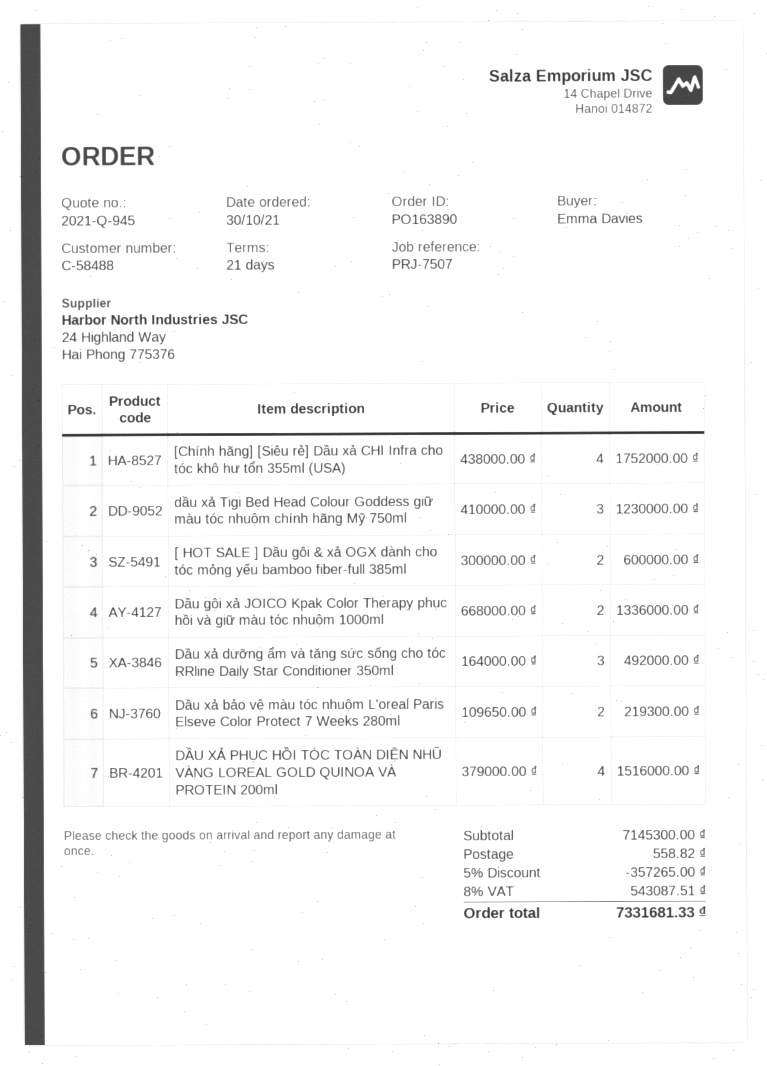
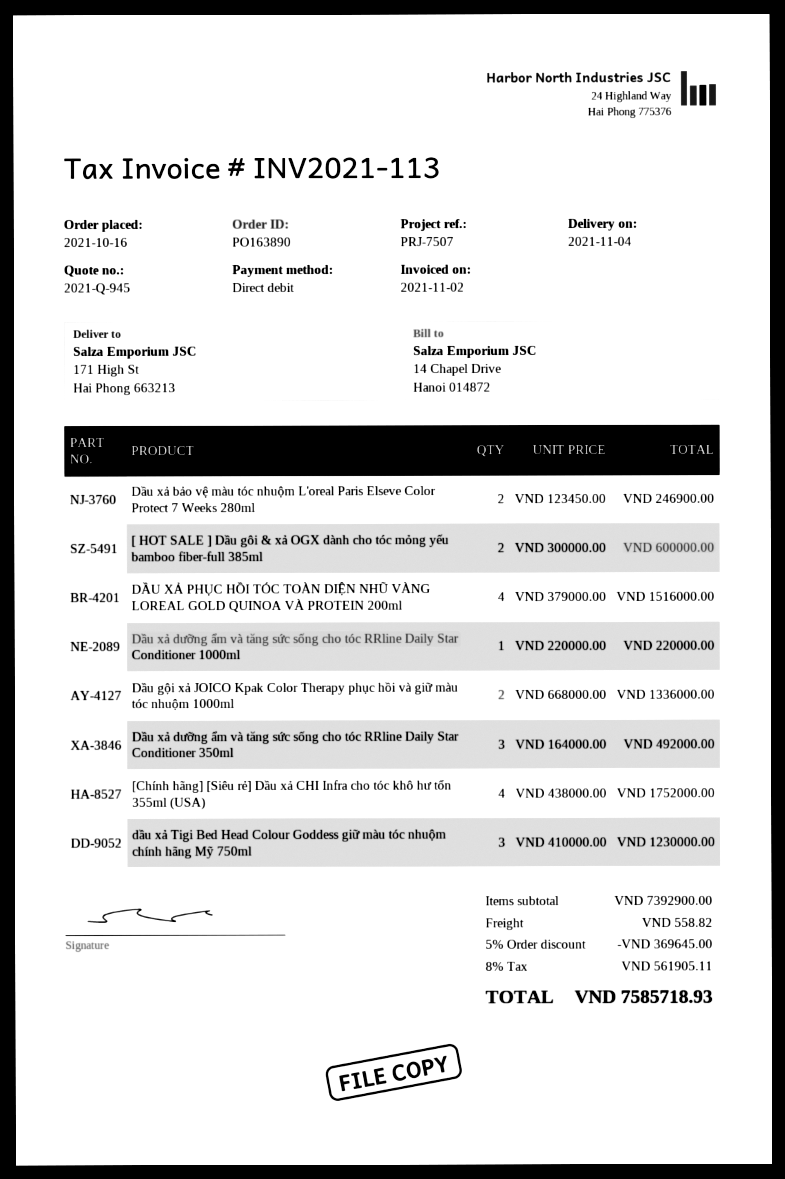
order date: 2021-10-30 -> 2021-10-16
Dầu xả bảo vệ màu tóc nhuộm L'oreal Paris Elseve Color Protect 7 Weeks 280ml: 2 x 109650.00 = 219300.00 -> 2 x 123450.00 = 246900.00
Dầu xả dưỡng ẩm và tăng sức sống cho tóc RRline Daily Star Conditioner 1000ml: none -> 1 x 220000.00 = 220000.00
subtotal: 7145300.00 -> 7392900.00
discount: 5% = 357265.00 -> 5% = 369645.00
tax: 8% = 543087.51 -> 8% = 561905.11
total: 7331681.33 -> 7585718.93

